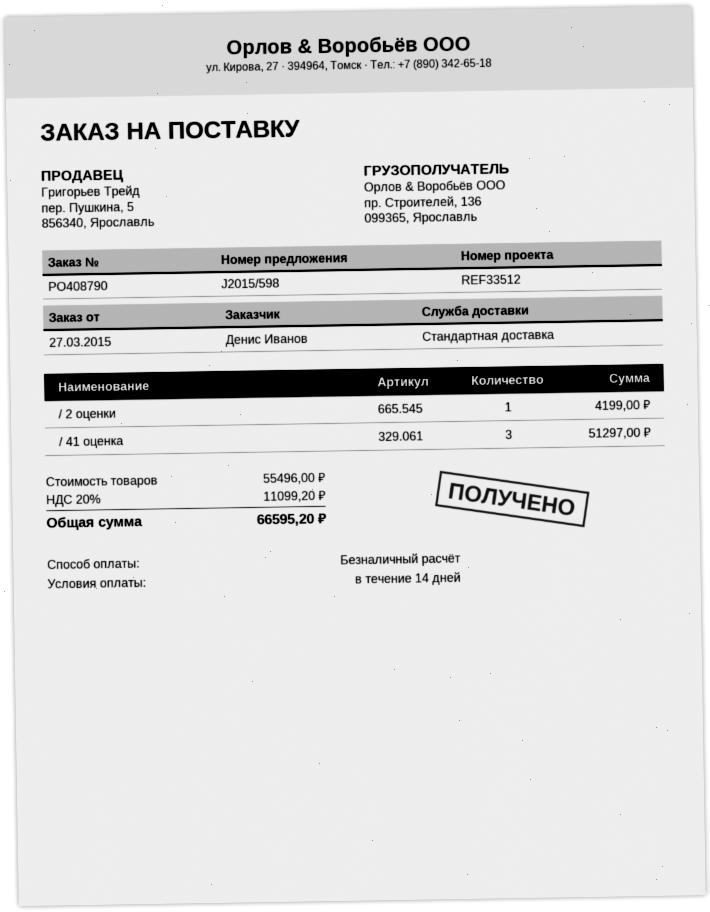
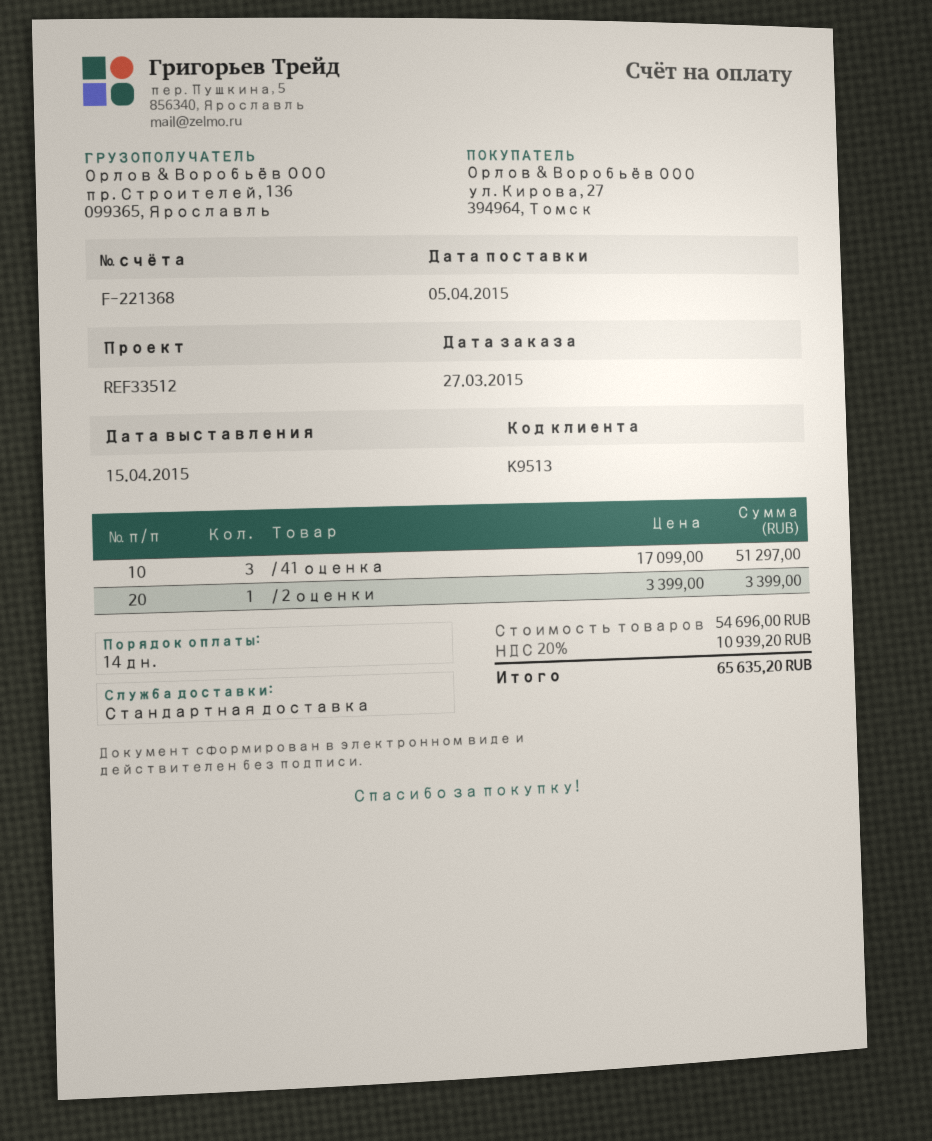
/ 2 оценки: 1 for 4199.00 -> 1 for 3399.00
subtotal: 55496.00 -> 54696.00
tax: 20% = 11099.20 -> 20% = 10939.20
total: 66595.20 -> 65635.20

